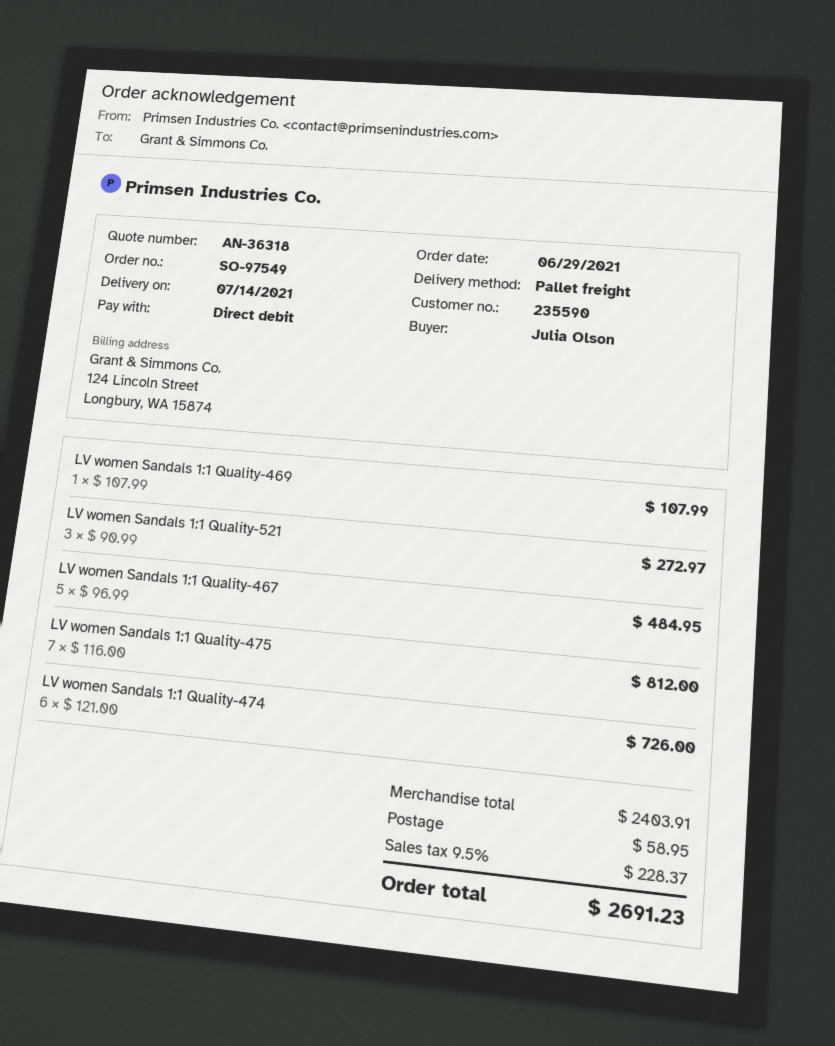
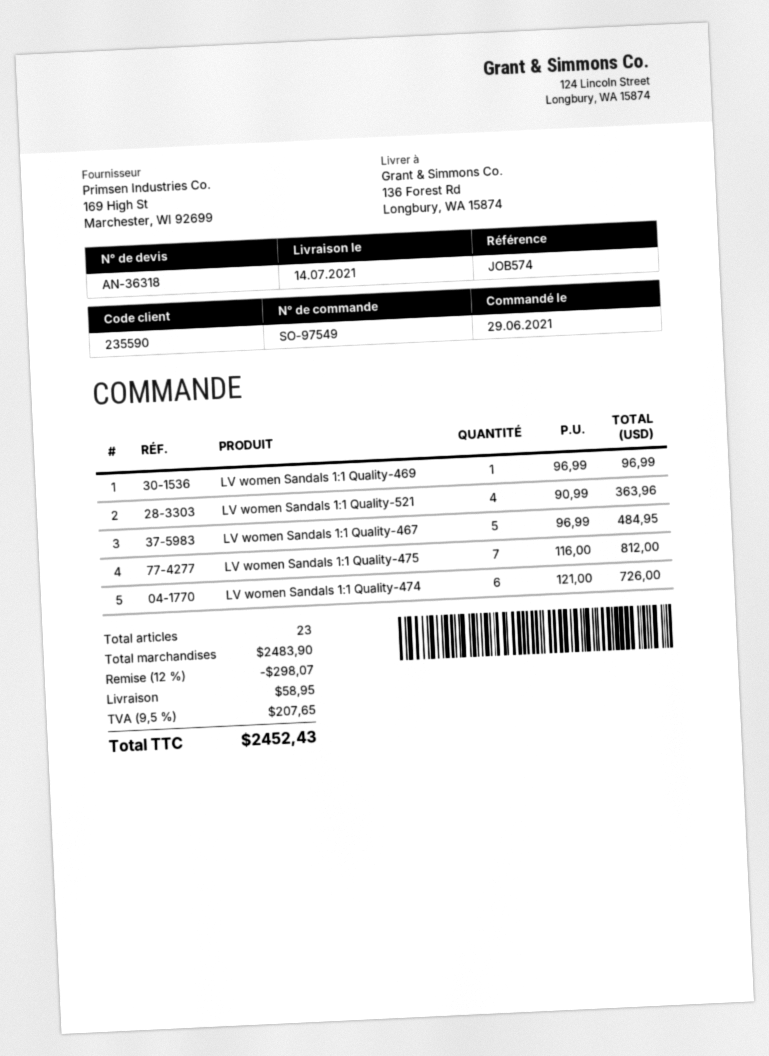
LV women Sandals 1:1 Quality-469: 1 x 107.99 = 107.99 -> 1 x 96.99 = 96.99
LV women Sandals 1:1 Quality-521: 3 x 90.99 = 272.97 -> 4 x 90.99 = 363.96
subtotal: 2403.91 -> 2483.90
discount: none -> 12% = 298.07
tax: 9.5% = 228.37 -> 9.5% = 207.65
total: 2691.23 -> 2452.43

